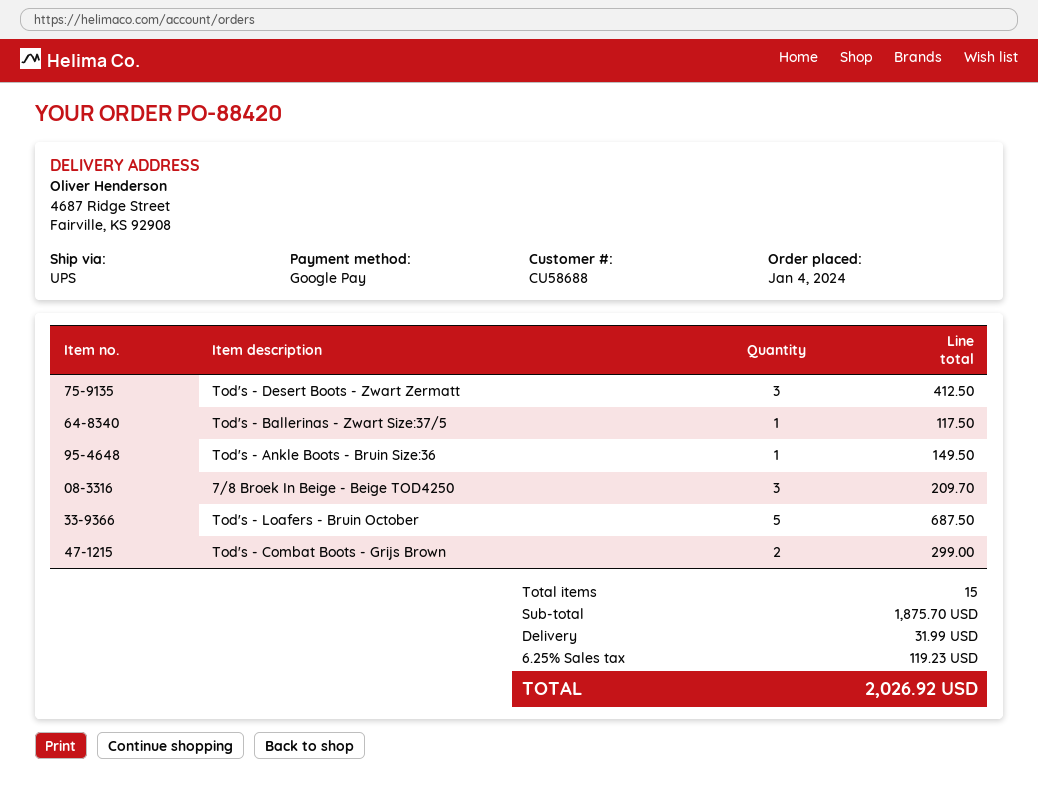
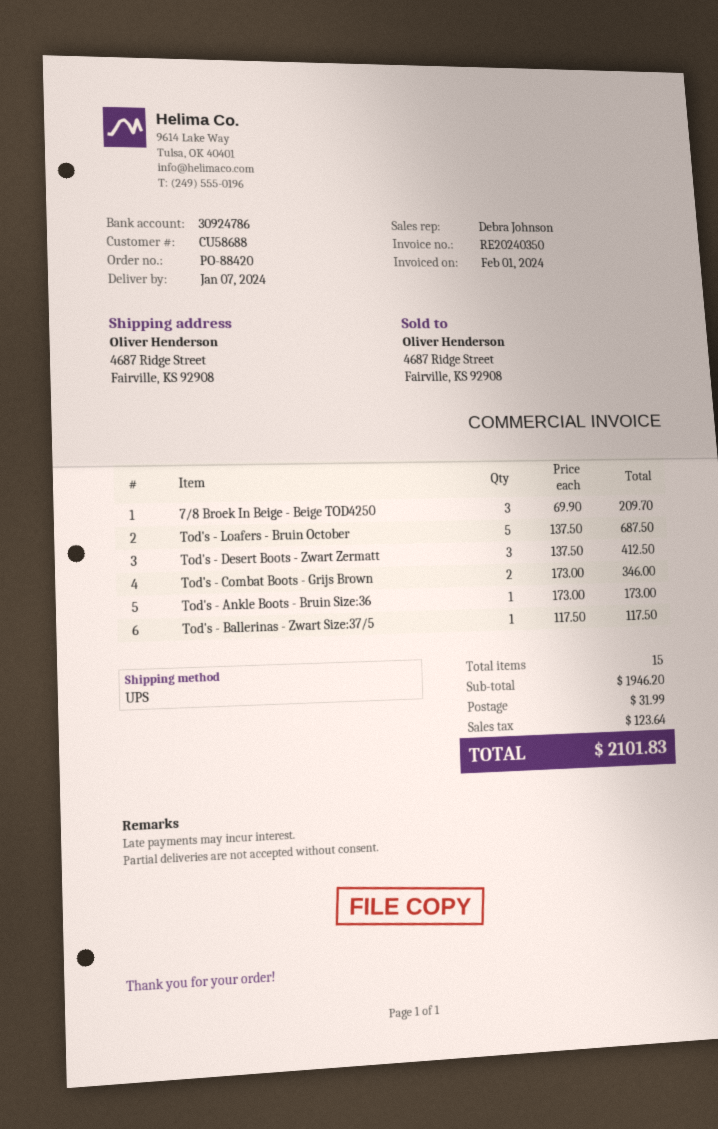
Tod's - Ankle Boots - Bruin Size:36: 1 for 149.50 -> 1 for 173.00
Tod's - Combat Boots - Grijs Brown: 2 for 299.00 -> 2 for 346.00
subtotal: 1875.70 -> 1946.20
tax: 119.23 -> 123.64
total: 2026.92 -> 2101.83

